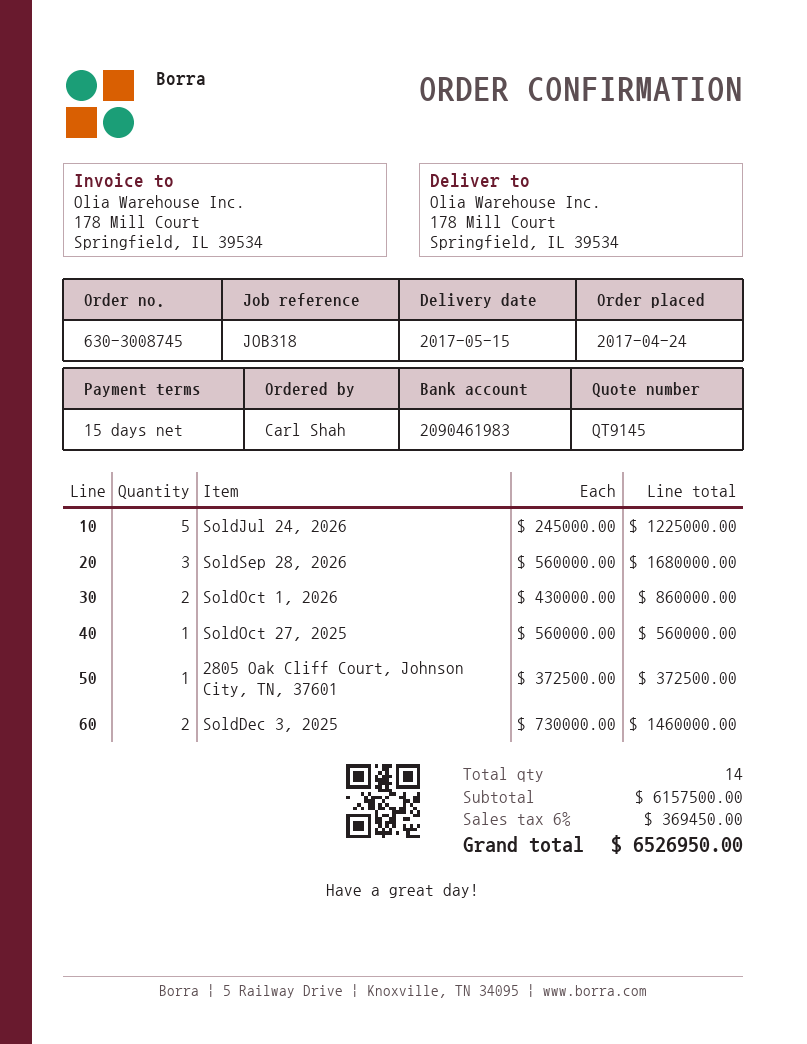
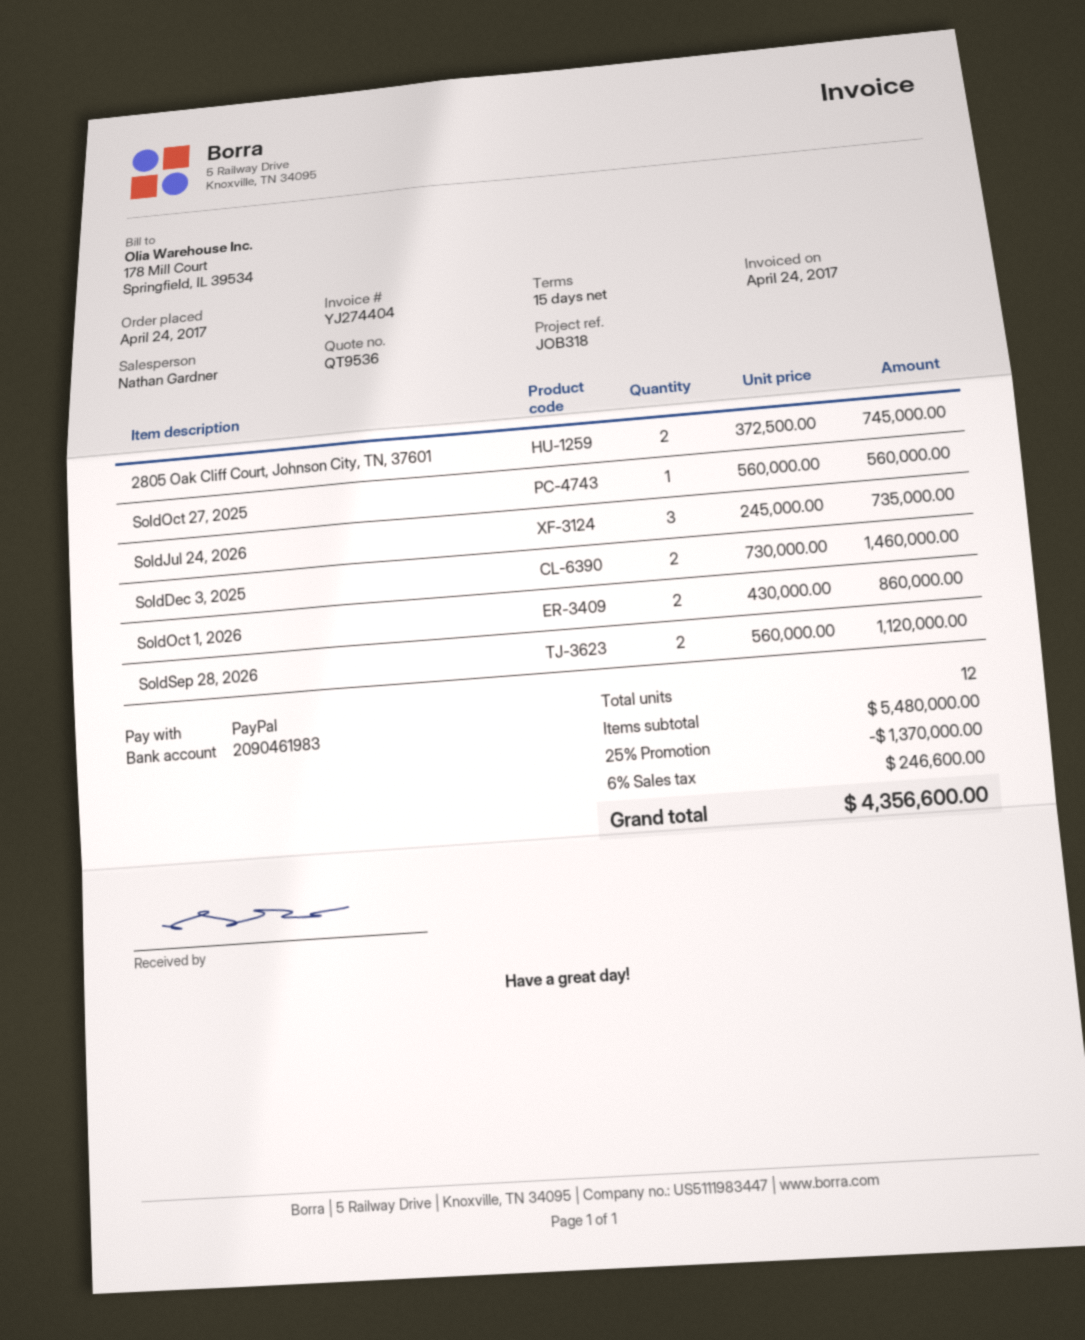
quote number: QT9145 -> QT9536
SoldJul 24, 2026: 5 x 245000.00 = 1225000.00 -> 3 x 245000.00 = 735000.00
SoldSep 28, 2026: 3 x 560000.00 = 1680000.00 -> 2 x 560000.00 = 1120000.00
2805 Oak Cliff Court, Johnson City, TN, 37601: 1 x 372500.00 = 372500.00 -> 2 x 372500.00 = 745000.00
total quantity: 14 -> 12
subtotal: 6157500.00 -> 5480000.00
discount: none -> 25% = 1370000.00
tax: 6% = 369450.00 -> 6% = 246600.00
total: 6526950.00 -> 4356600.00

